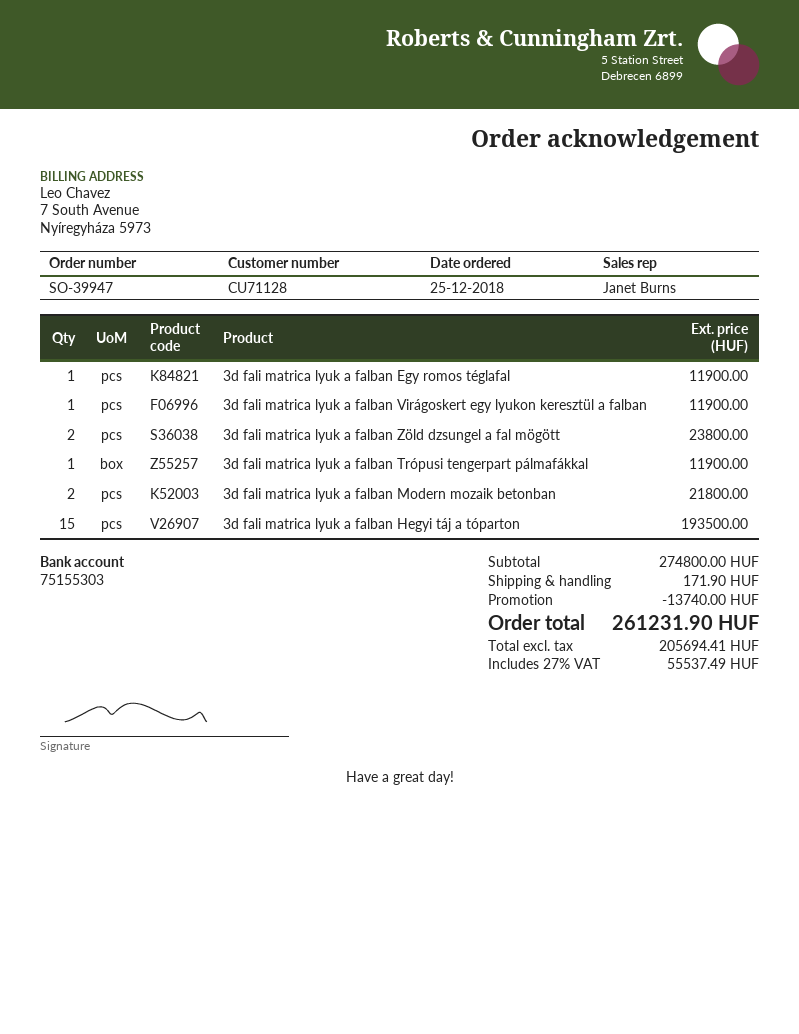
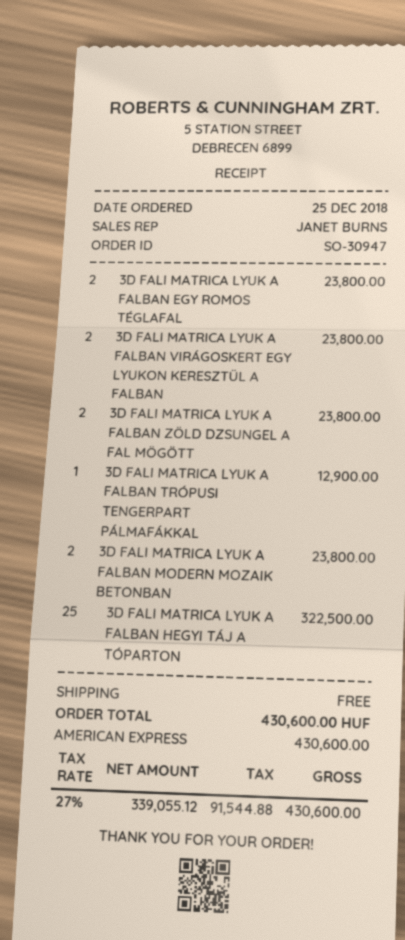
order number: SO-39947 -> SO-30947
3d fali matrica lyuk a falban Egy romos téglafal: 1 for 11900.00 -> 2 for 23800.00
3d fali matrica lyuk a falban Virágoskert egy lyukon keresztül a falban: 1 for 11900.00 -> 2 for 23800.00
3d fali matrica lyuk a falban Trópusi tengerpart pálmafákkal: 1 for 11900.00 -> 1 for 12900.00
3d fali matrica lyuk a falban Modern mozaik betonban: 2 for 21800.00 -> 2 for 23800.00
3d fali matrica lyuk a falban Hegyi táj a tóparton: 15 for 193500.00 -> 25 for 322500.00
discount: 13740.00 -> none
shipping: 171.90 -> 0.00
net: 205694.41 -> 339055.12
tax: 27% = 55537.49 -> 27% = 91544.88
total: 261231.90 -> 430600.00

